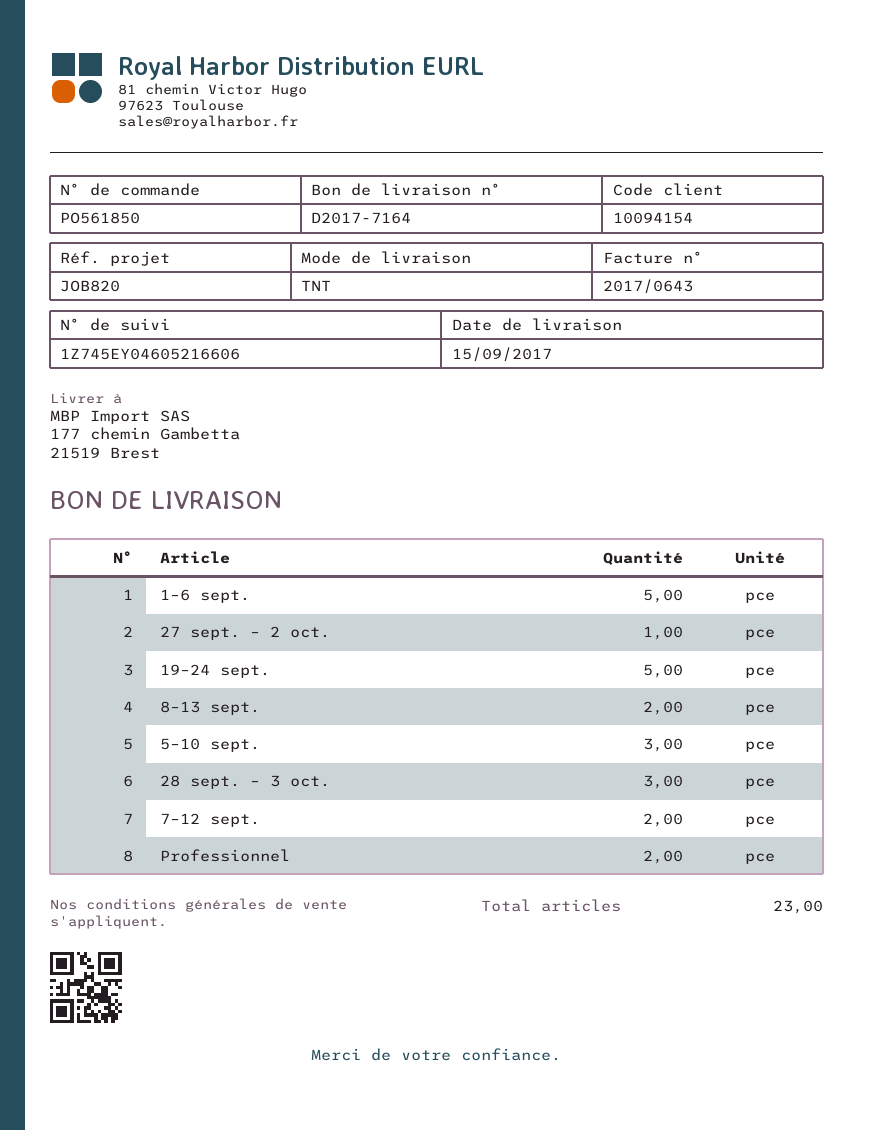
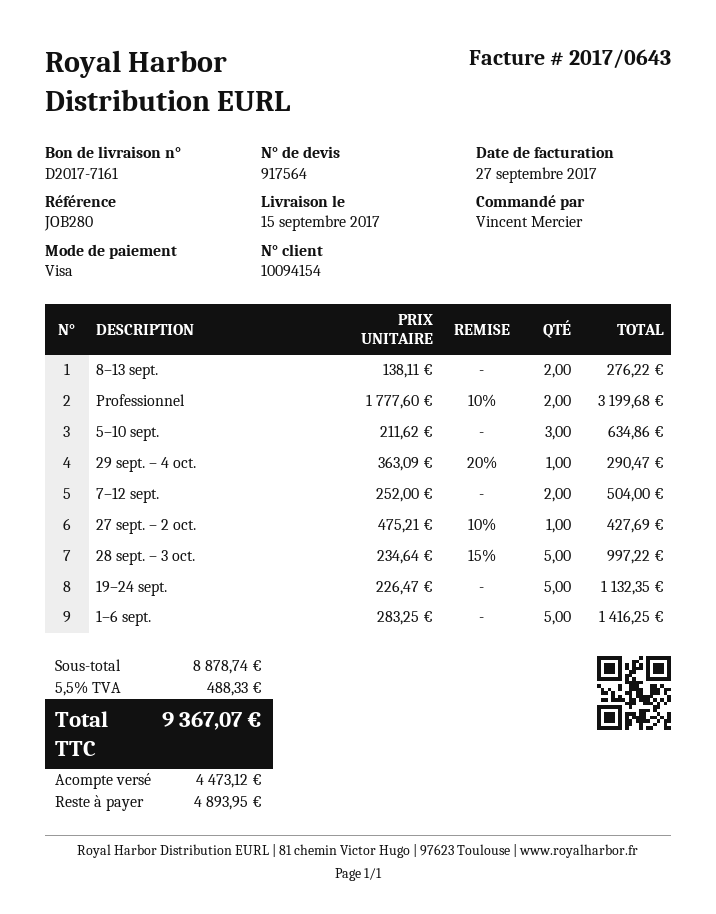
delivery note number: D2017-7164 -> D2017-7161
reference: JOB820 -> JOB280
28 sept. – 3 oct.: 3 -> 5
29 sept. – 4 oct.: none -> 1

